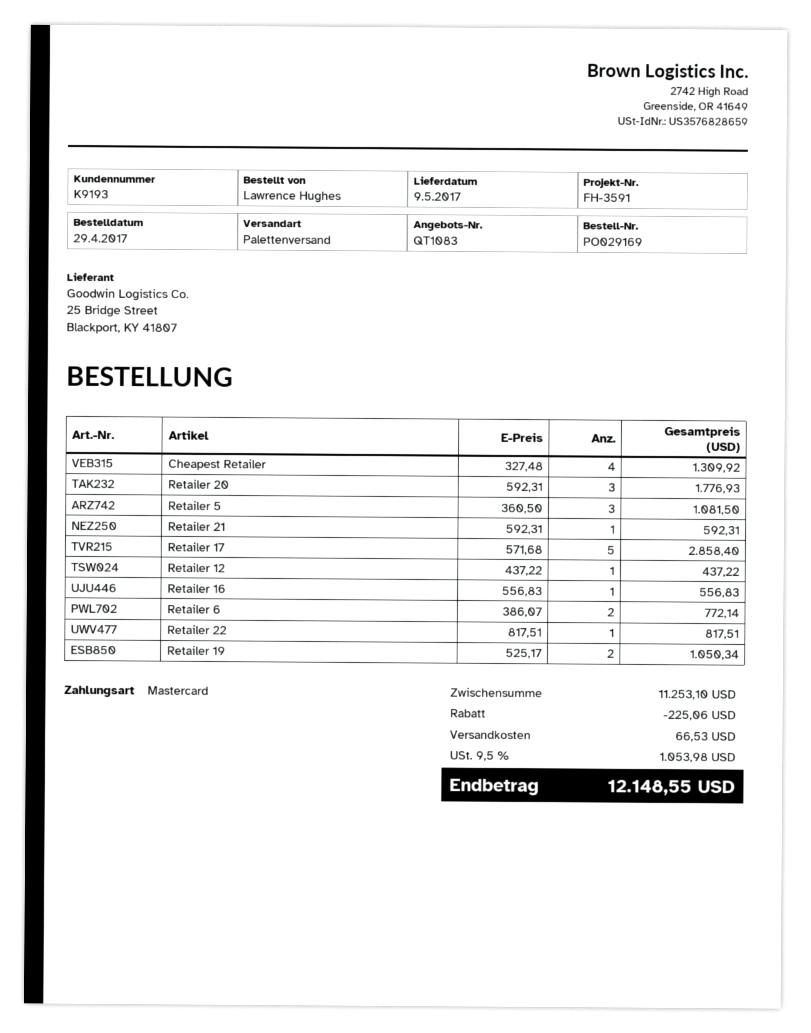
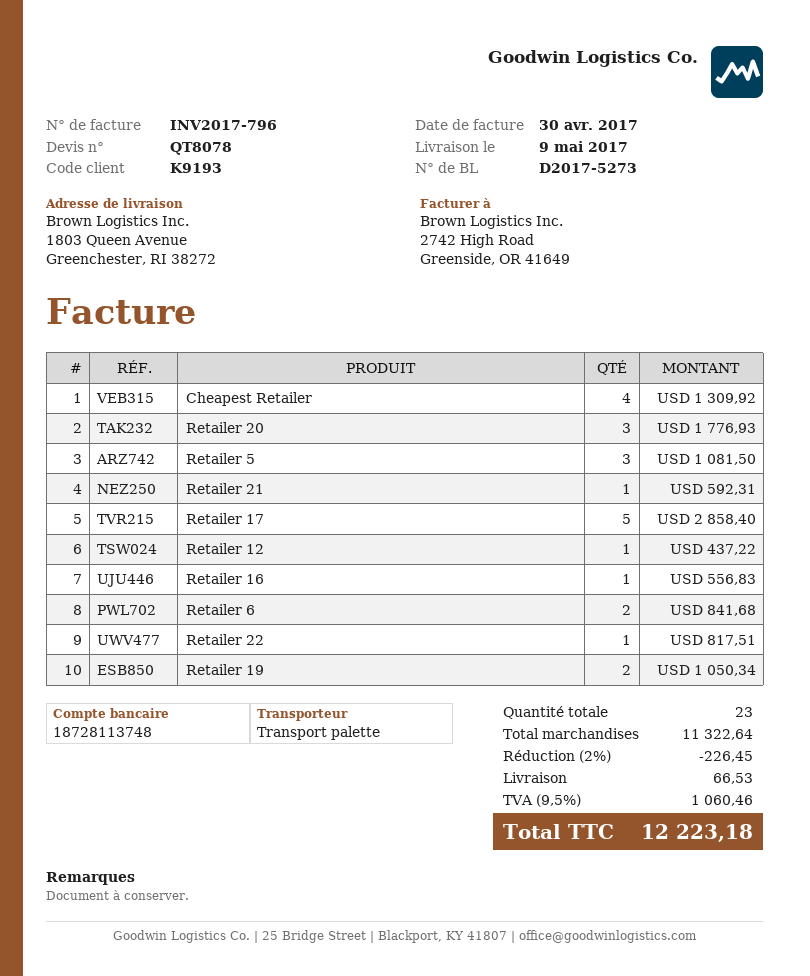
quote number: QT1083 -> QT8078
Retailer 6: 2 for 772.14 -> 2 for 841.68
subtotal: 11253.10 -> 11322.64
discount: 225.06 -> 226.45
tax: 9.5% = 1053.98 -> 9.5% = 1060.46
total: 12148.55 -> 12223.18

